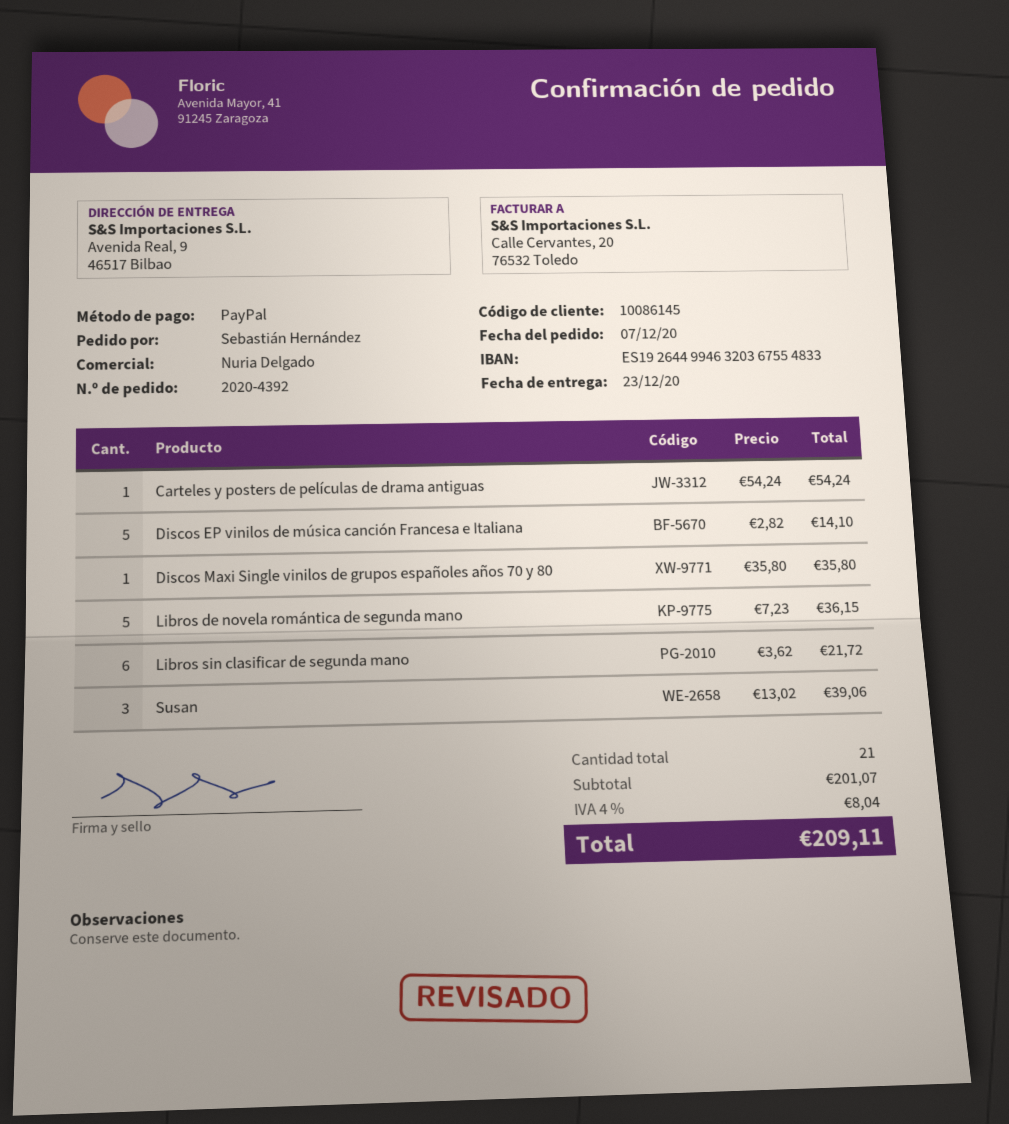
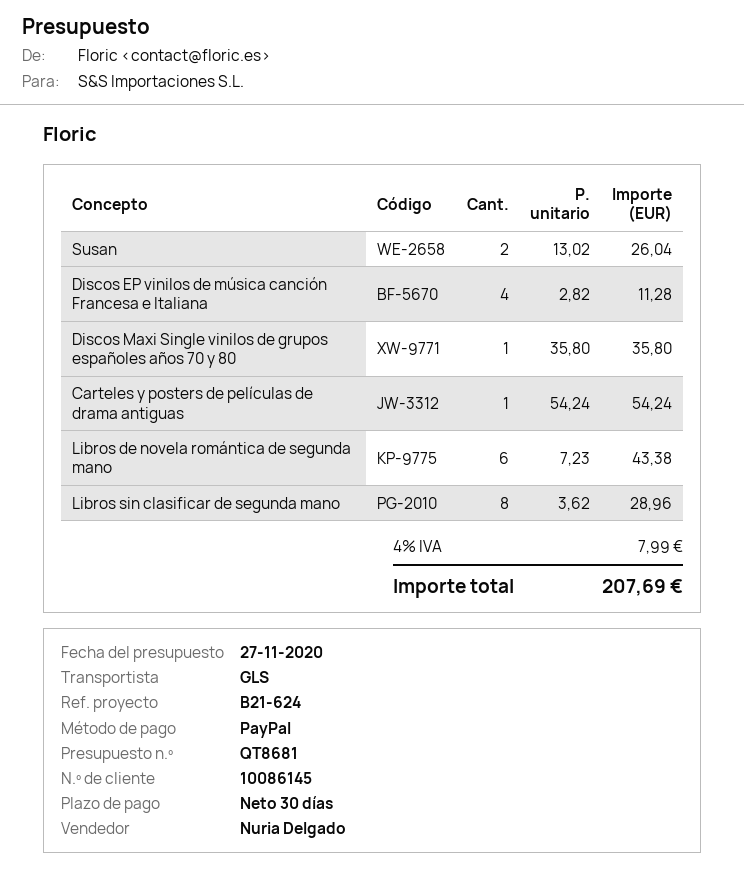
Discos EP vinilos de música canción Francesa e Italiana: 5 x 2.82 = 14.10 -> 4 x 2.82 = 11.28
Libros de novela romántica de segunda mano: 5 x 7.23 = 36.15 -> 6 x 7.23 = 43.38
Libros sin clasificar de segunda mano: 6 x 3.62 = 21.72 -> 8 x 3.62 = 28.96
Susan: 3 x 13.02 = 39.06 -> 2 x 13.02 = 26.04
tax: 4% = 8.04 -> 4% = 7.99
total: 209.11 -> 207.69

